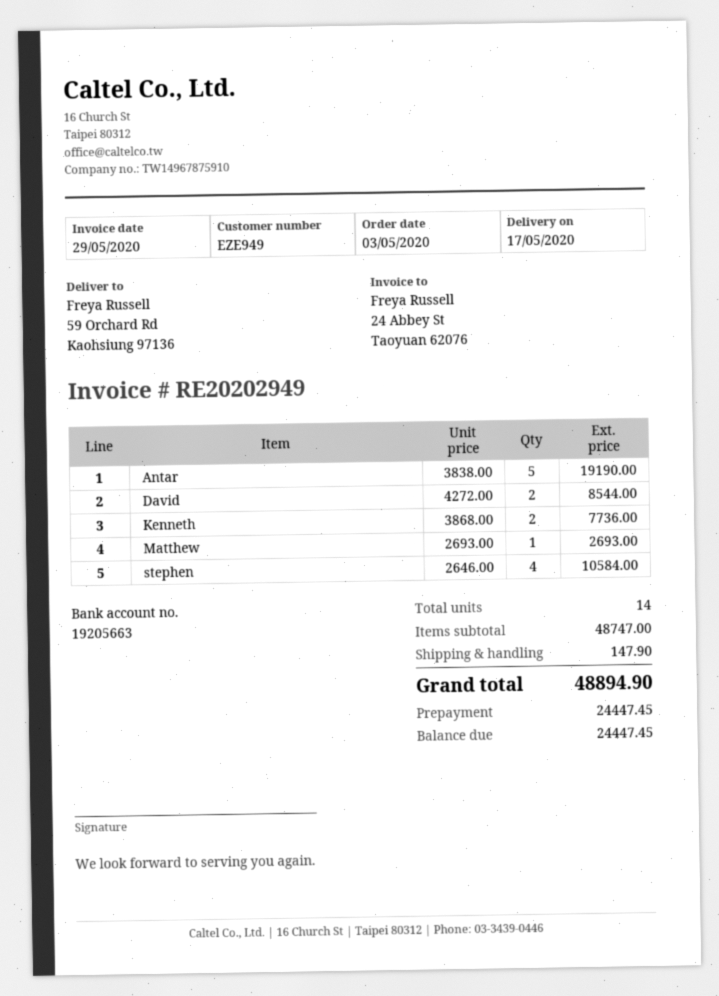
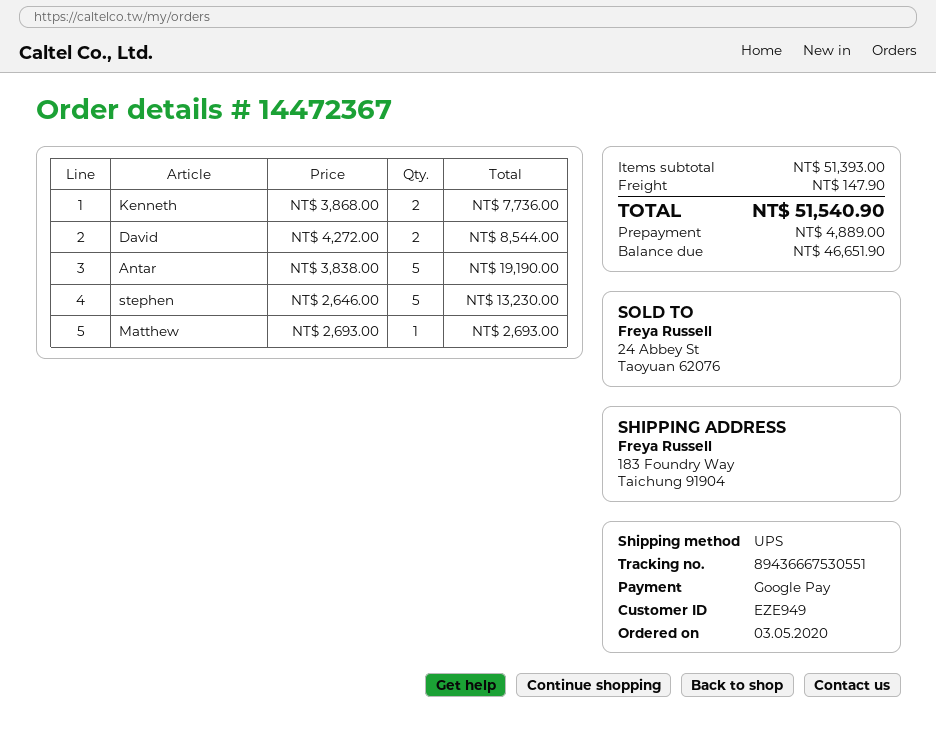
ship to: 59 Orchard Rd, Kaohsiung 97136 -> 183 Foundry Way, Taichung 91904
stephen: 4 x 2646.00 = 10584.00 -> 5 x 2646.00 = 13230.00
subtotal: 48747.00 -> 51393.00
total: 48894.90 -> 51540.90
deposit: 24447.45 -> 4889.00
balance: 24447.45 -> 46651.90

